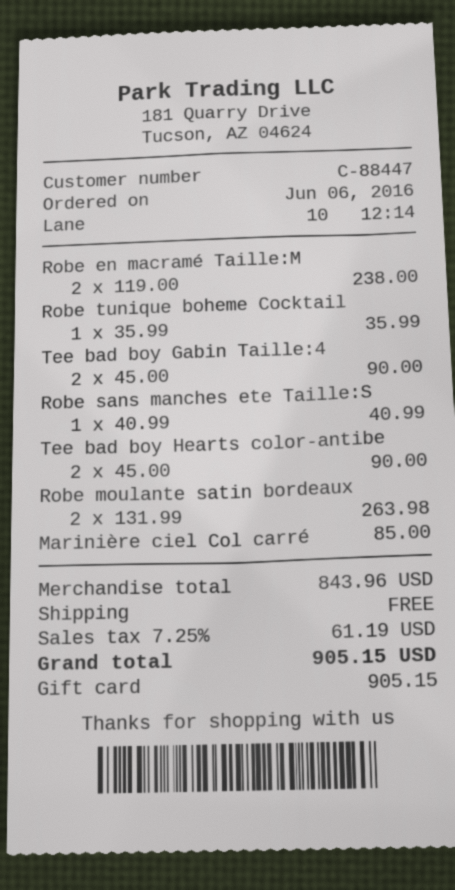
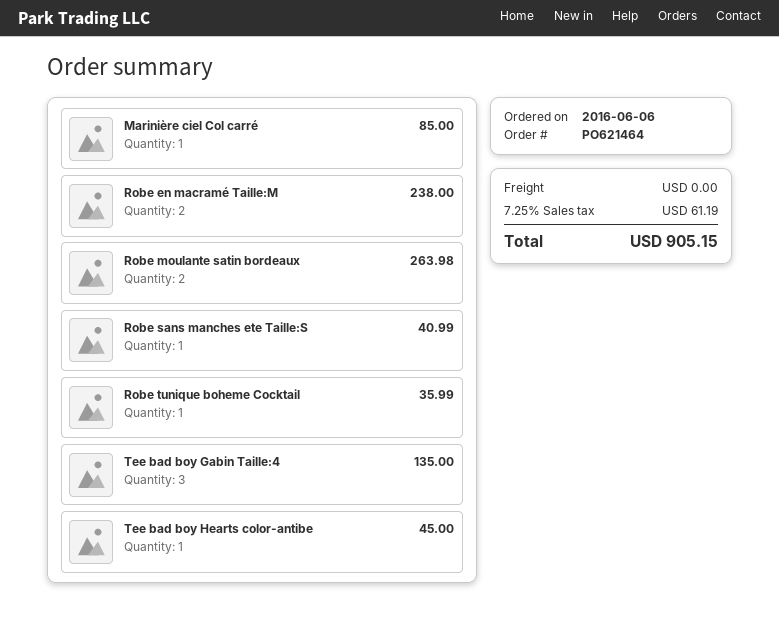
Tee bad boy Gabin Taille:4: 2 for 90.00 -> 3 for 135.00
Tee bad boy Hearts color-antibe: 2 for 90.00 -> 1 for 45.00

